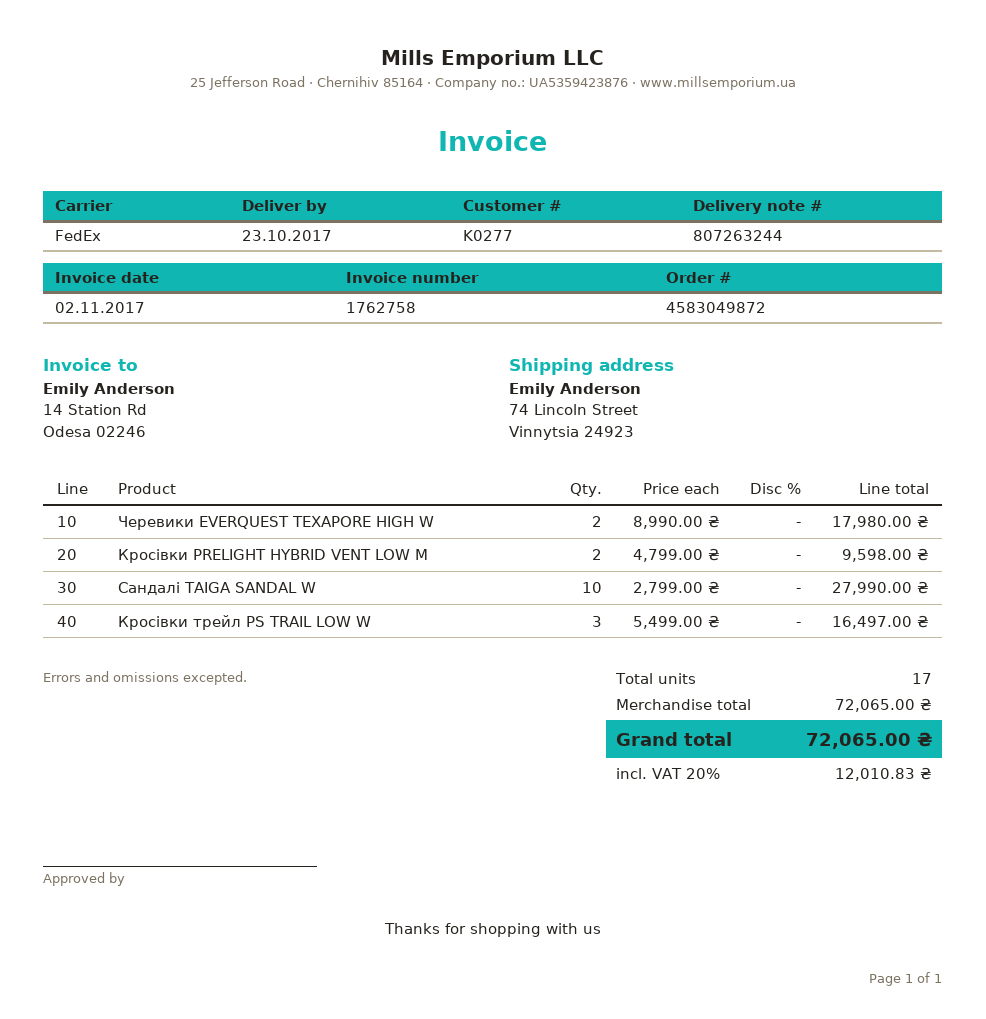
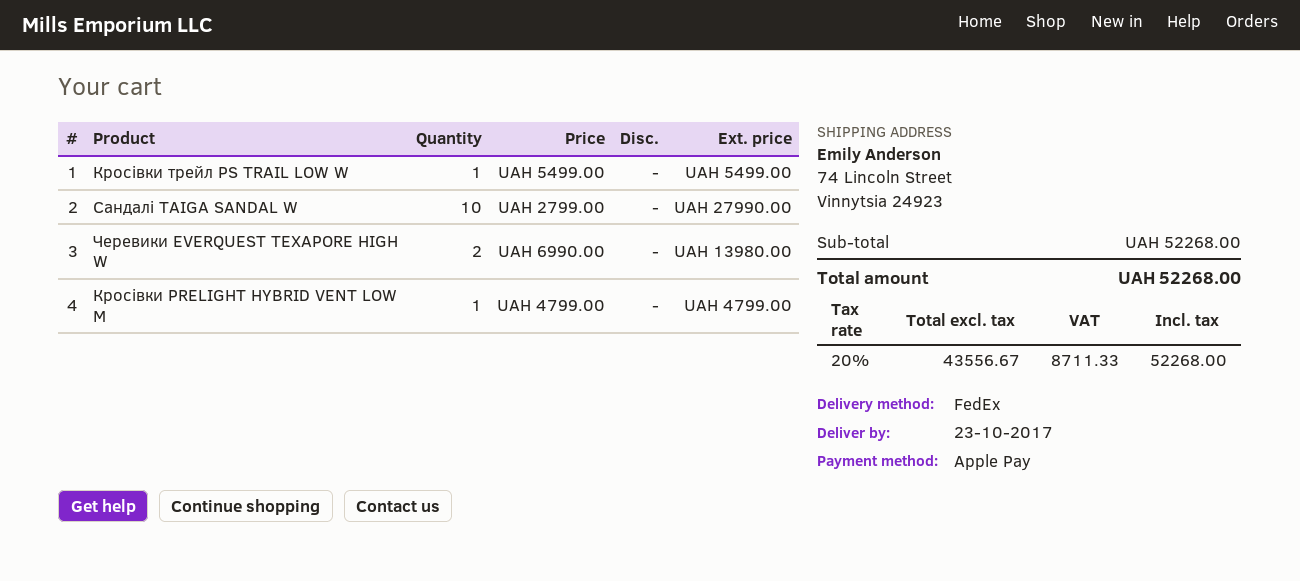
Черевики EVERQUEST TEXAPORE HIGH W: 2 x 8990.00 = 17980.00 -> 2 x 6990.00 = 13980.00
Кросівки PRELIGHT HYBRID VENT LOW M: 2 x 4799.00 = 9598.00 -> 1 x 4799.00 = 4799.00
Кросівки трейл PS TRAIL LOW W: 3 x 5499.00 = 16497.00 -> 1 x 5499.00 = 5499.00
subtotal: 72065.00 -> 52268.00
tax: 20% = 12010.83 -> 20% = 8711.33
total: 72065.00 -> 52268.00

